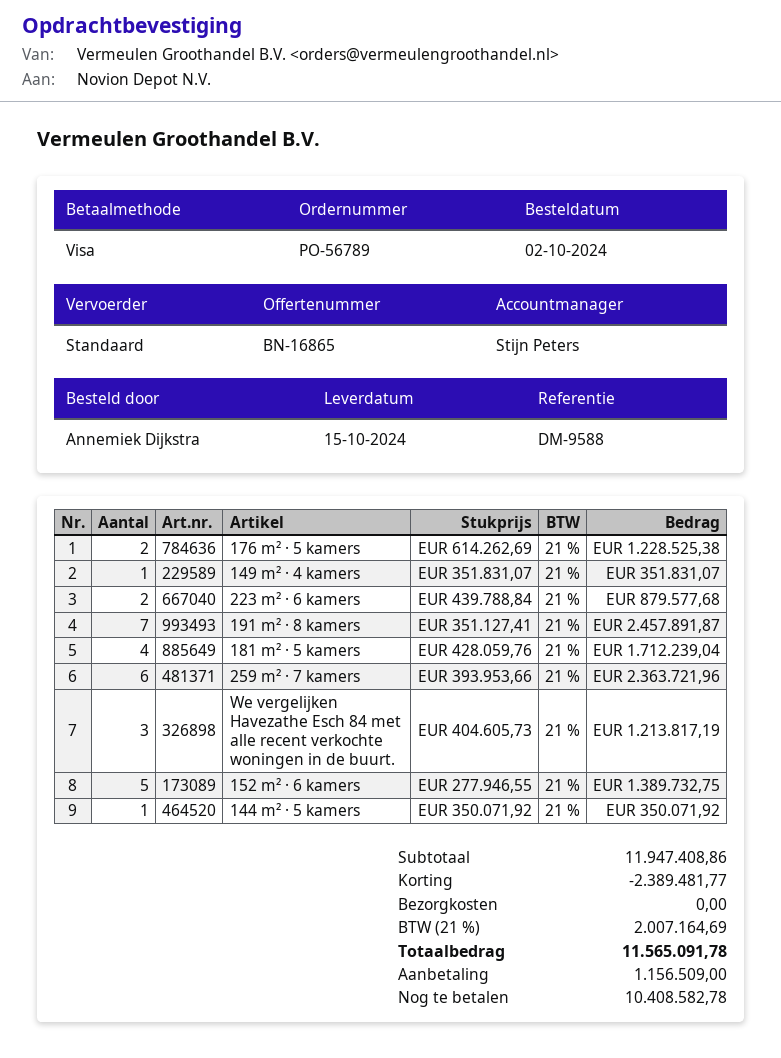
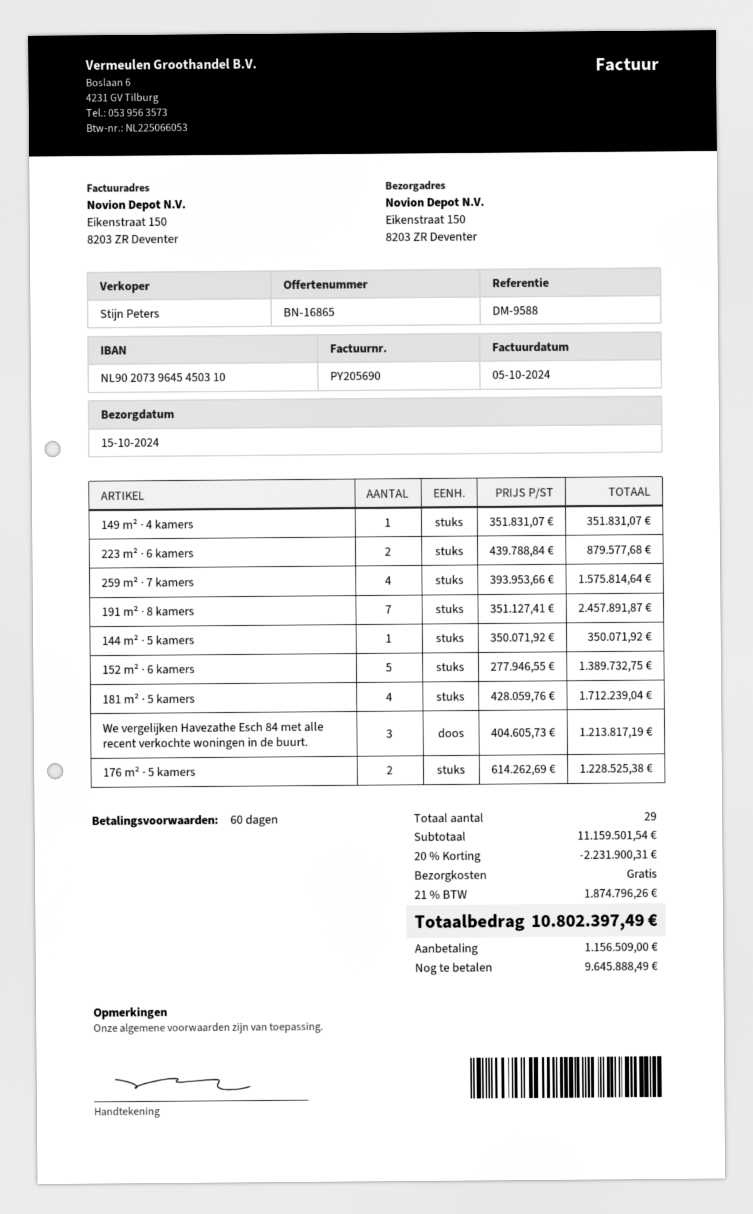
259 m² · 7 kamers: 6 x 393953.66 = 2363721.96 -> 4 x 393953.66 = 1575814.64
subtotal: 11947408.86 -> 11159501.54
discount: 2389481.77 -> 2231900.31
tax: 21% = 2007164.69 -> 21% = 1874796.26
total: 11565091.78 -> 10802397.49
balance: 10408582.78 -> 9645888.49

